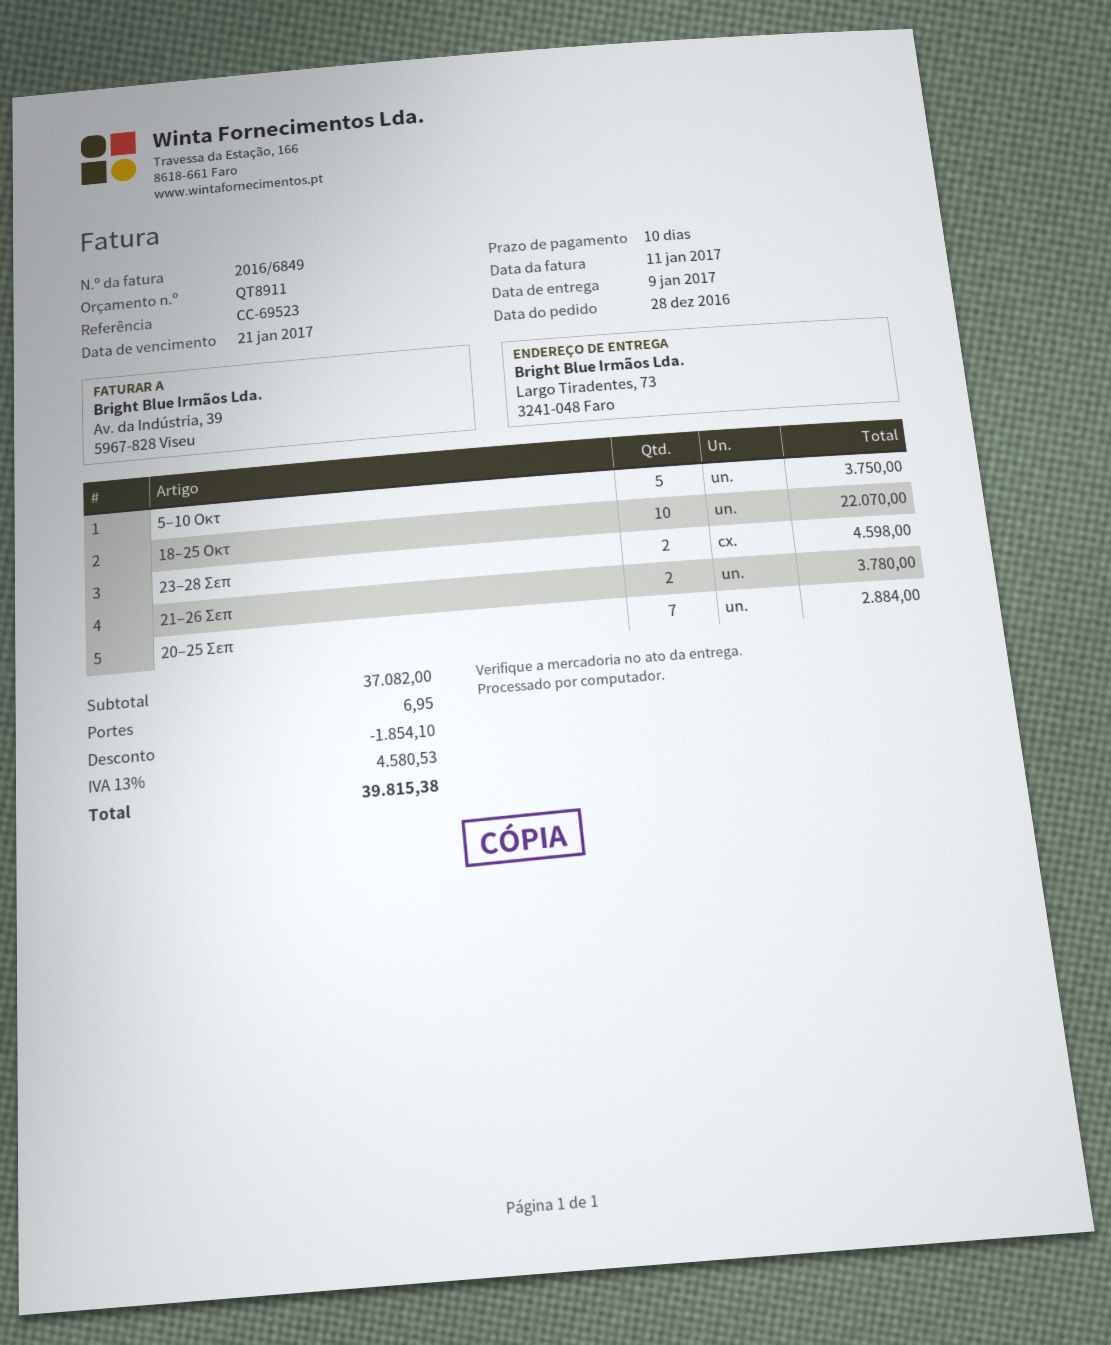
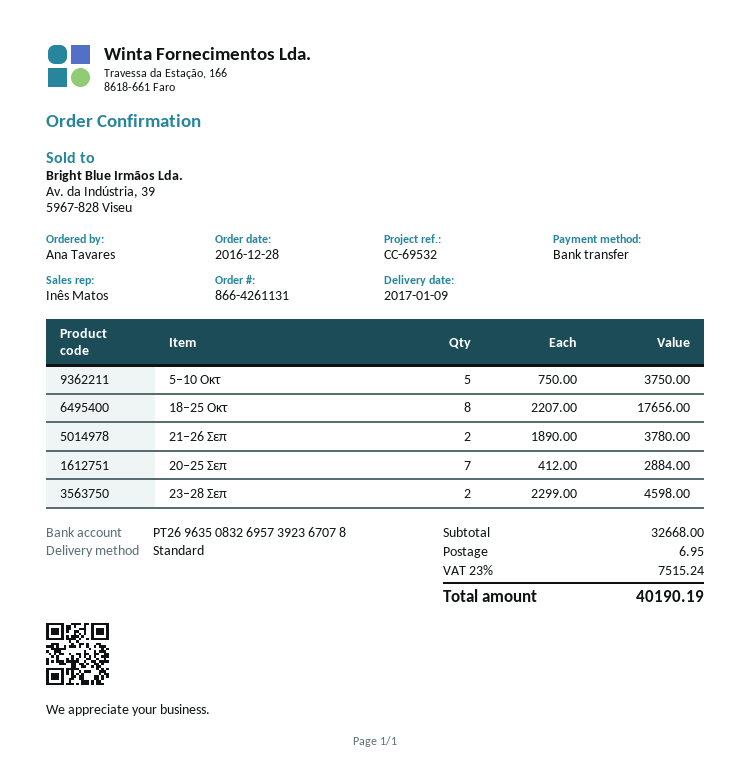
reference: CC-69523 -> CC-69532
18–25 Οκτ: 10 for 22070.00 -> 8 for 17656.00
subtotal: 37082.00 -> 32668.00
discount: 1854.10 -> none
tax: 13% = 4580.53 -> 23% = 7515.24
total: 39815.38 -> 40190.19

